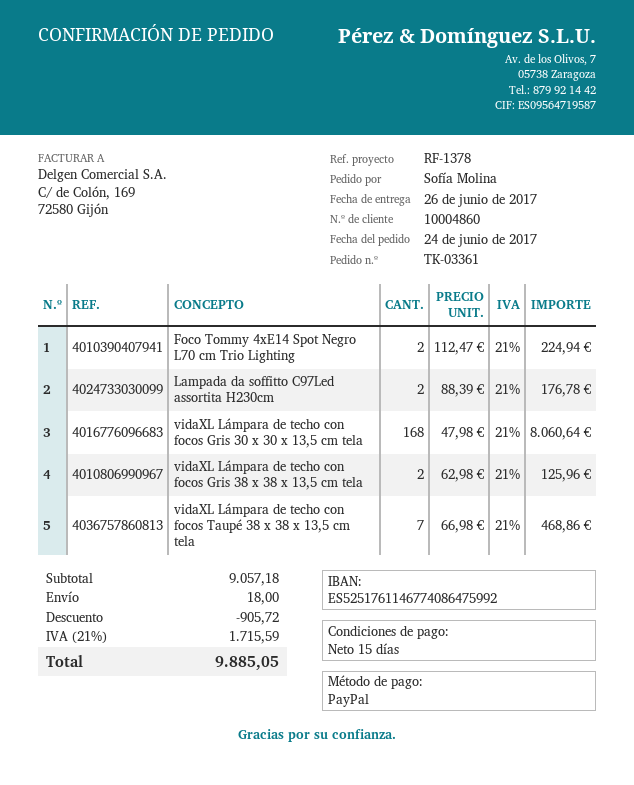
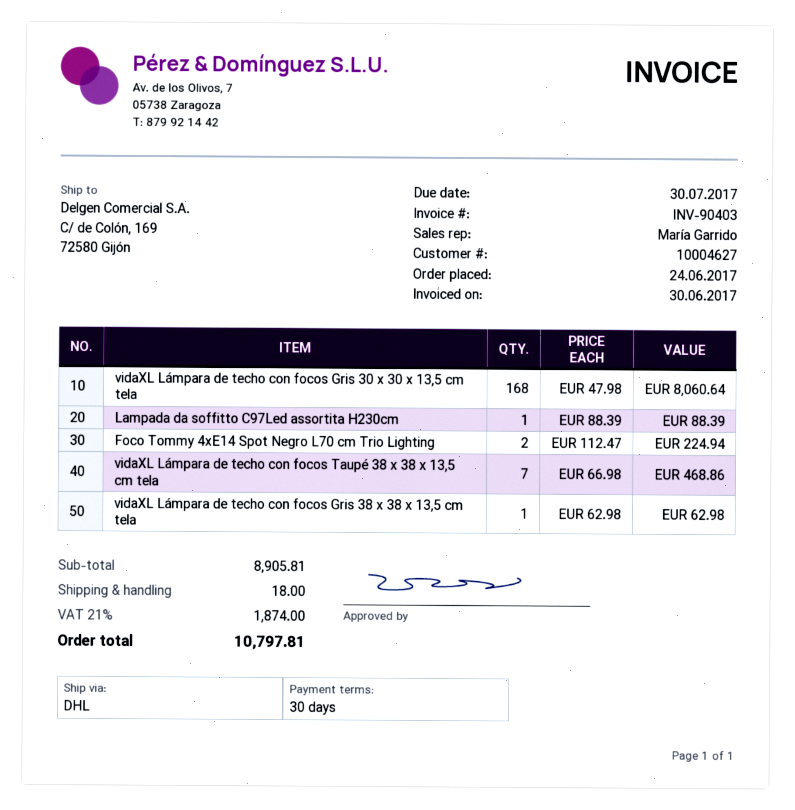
payment terms: 15 days -> 30 days
customer number: 10004860 -> 10004627
Lampada da soffitto C97Led assortita H230cm: 2 x 88.39 = 176.78 -> 1 x 88.39 = 88.39
vidaXL Lámpara de techo con focos Gris 38 x 38 x 13,5 cm tela: 2 x 62.98 = 125.96 -> 1 x 62.98 = 62.98
subtotal: 9057.18 -> 8905.81
discount: 905.72 -> none
tax: 21% = 1715.59 -> 21% = 1874.00
total: 9885.05 -> 10797.81

